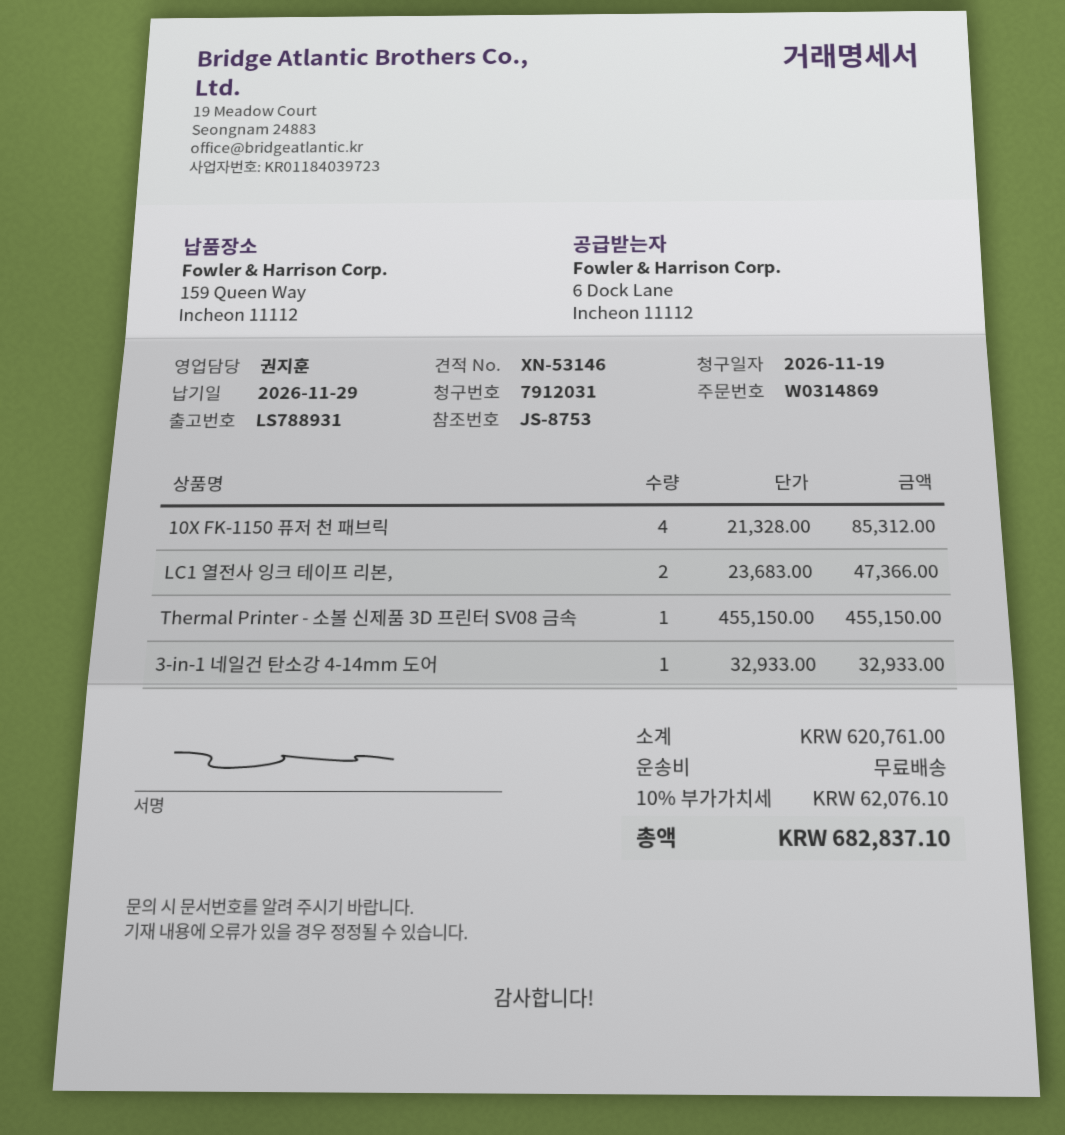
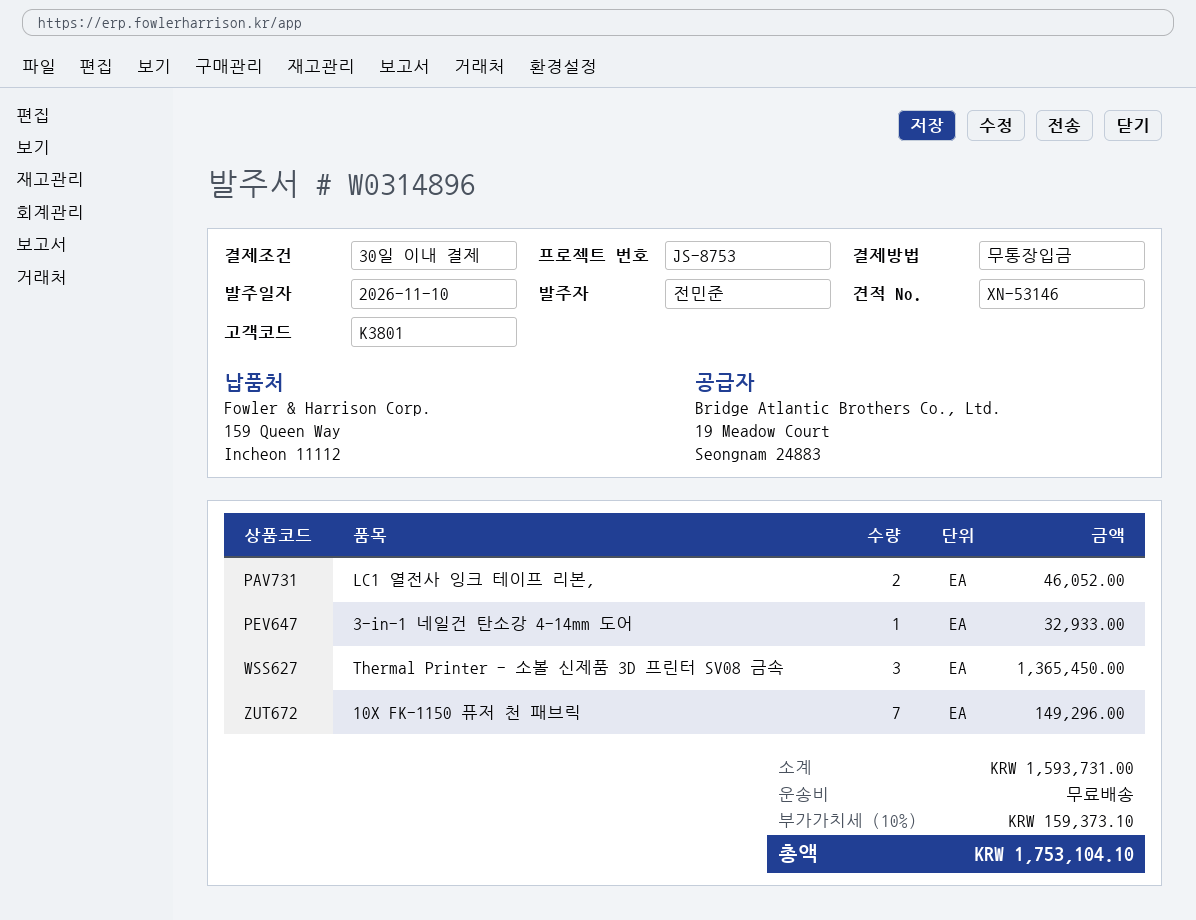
order number: W0314869 -> W0314896
10X FK-1150 퓨저 천 패브릭: 4 for 85312.00 -> 7 for 149296.00
LC1 열전사 잉크 테이프 리본,: 2 for 47366.00 -> 2 for 46052.00
Thermal Printer - 소볼 신제품 3D 프린터 SV08 금속: 1 for 455150.00 -> 3 for 1365450.00
subtotal: 620761.00 -> 1593731.00
tax: 10% = 62076.10 -> 10% = 159373.10
total: 682837.10 -> 1753104.10

